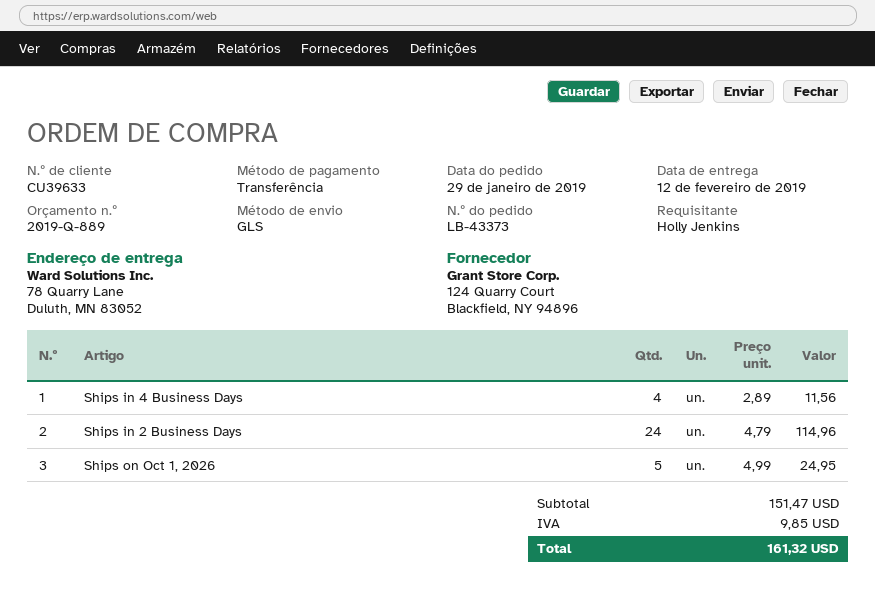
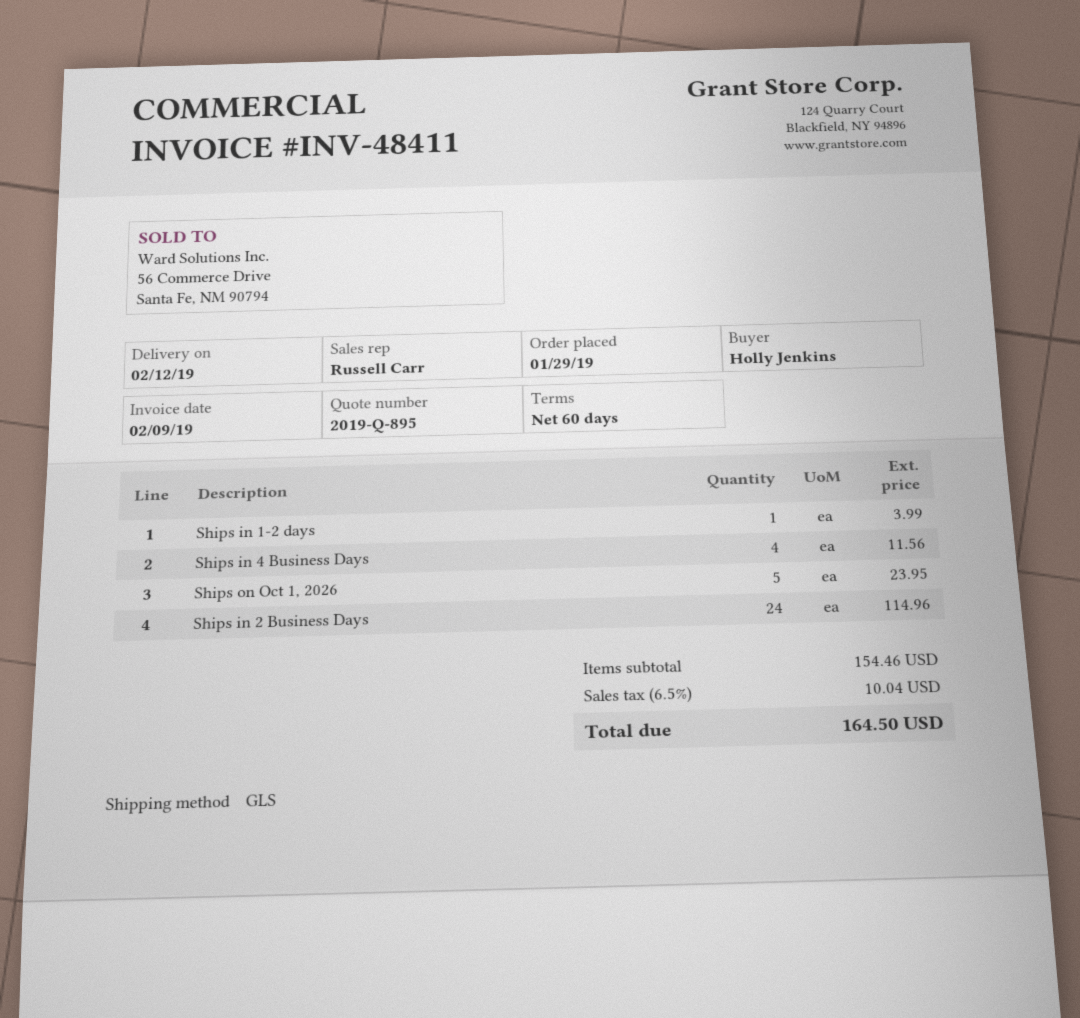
quote number: 2019-Q-889 -> 2019-Q-895
Ships on Oct 1, 2026: 5 for 24.95 -> 5 for 23.95
Ships in 1-2 days: none -> 1 for 3.99
subtotal: 151.47 -> 154.46
tax: 9.85 -> 10.04
total: 161.32 -> 164.50

